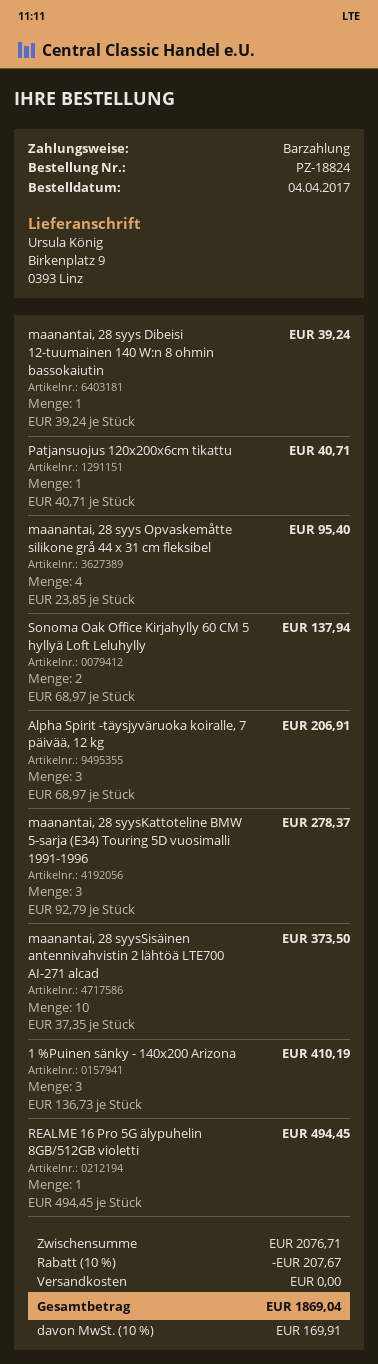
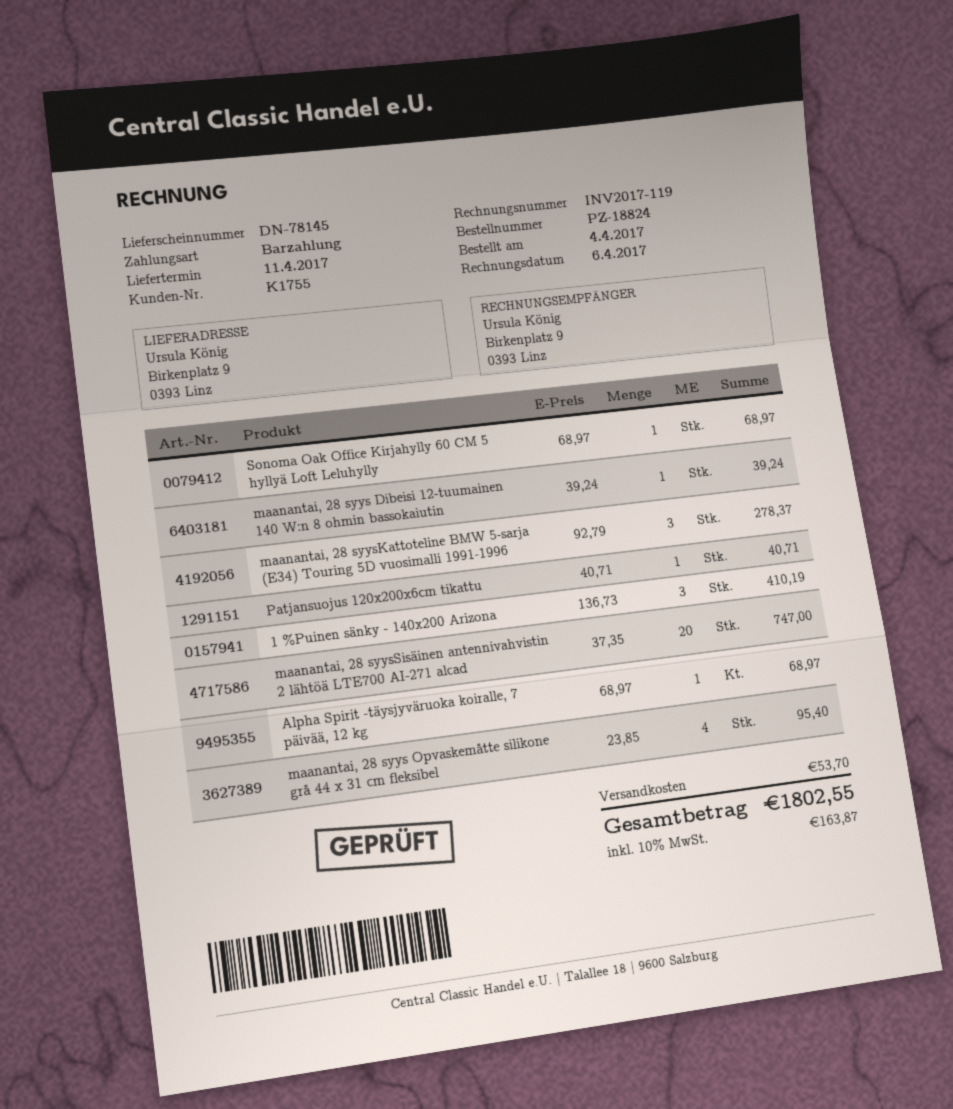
Sonoma Oak Office Kirjahylly 60 CM 5 hyllyä Loft Leluhylly: 2 x 68.97 = 137.94 -> 1 x 68.97 = 68.97
Alpha Spirit -täysjyväruoka koiralle, 7 päivää, 12 kg: 3 x 68.97 = 206.91 -> 1 x 68.97 = 68.97
maanantai, 28 syysSisäinen antennivahvistin 2 lähtöä LTE700 AI-271 alcad: 10 x 37.35 = 373.50 -> 20 x 37.35 = 747.00
REALME 16 Pro 5G älypuhelin 8GB/512GB violetti: 1 x 494.45 = 494.45 -> none
discount: 10% = 207.67 -> none
shipping: 0.00 -> 53.70
tax: 10% = 169.91 -> 10% = 163.87
total: 1869.04 -> 1802.55

